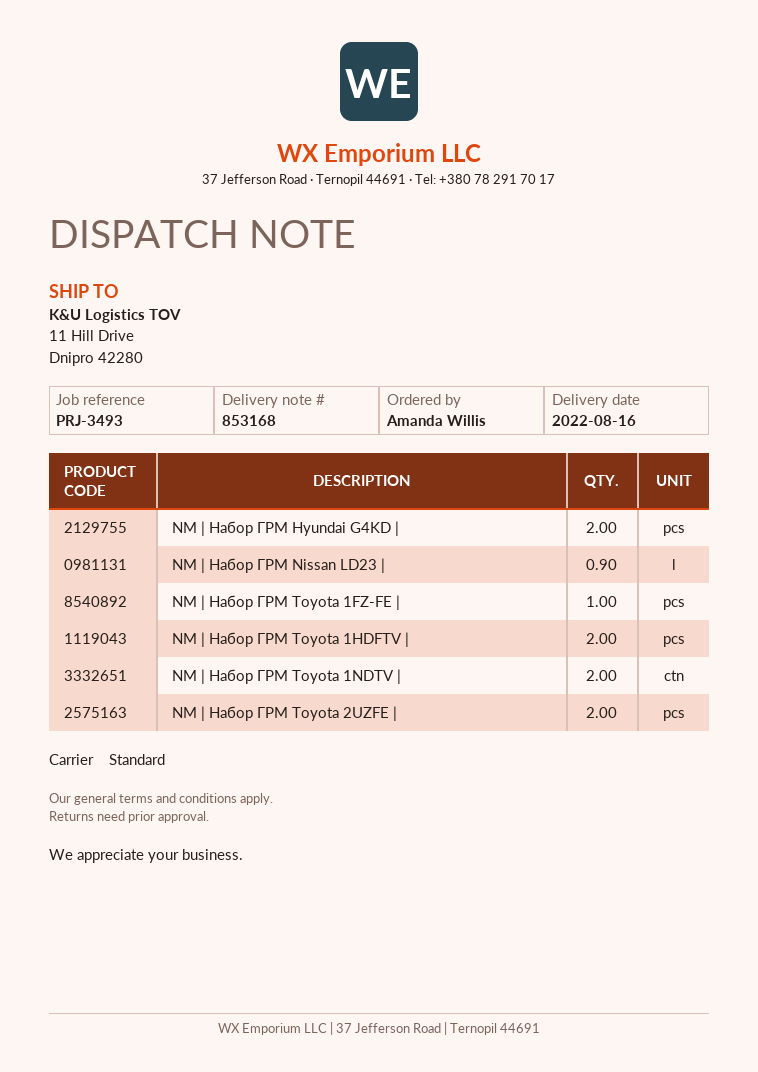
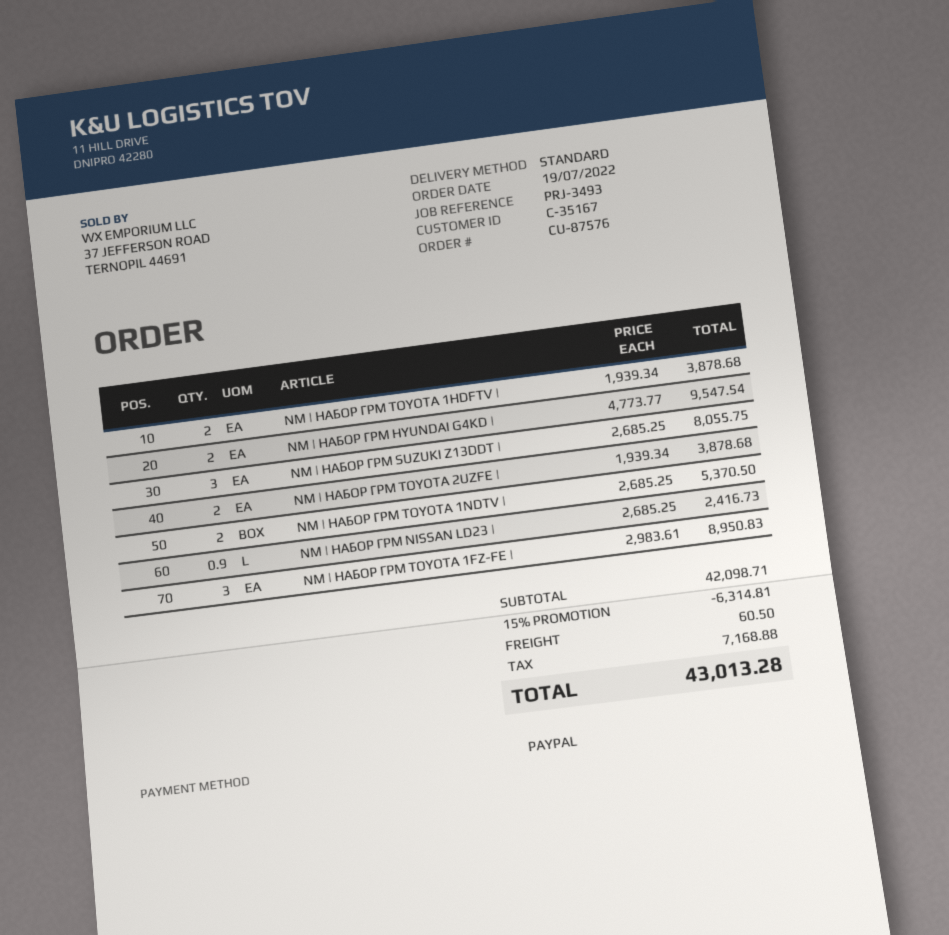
NM | Набор ГРМ Toyota 1FZ-FE |: 1 -> 3
NM | НАБОР ГРМ SUZUKI Z13DDT |: none -> 3

